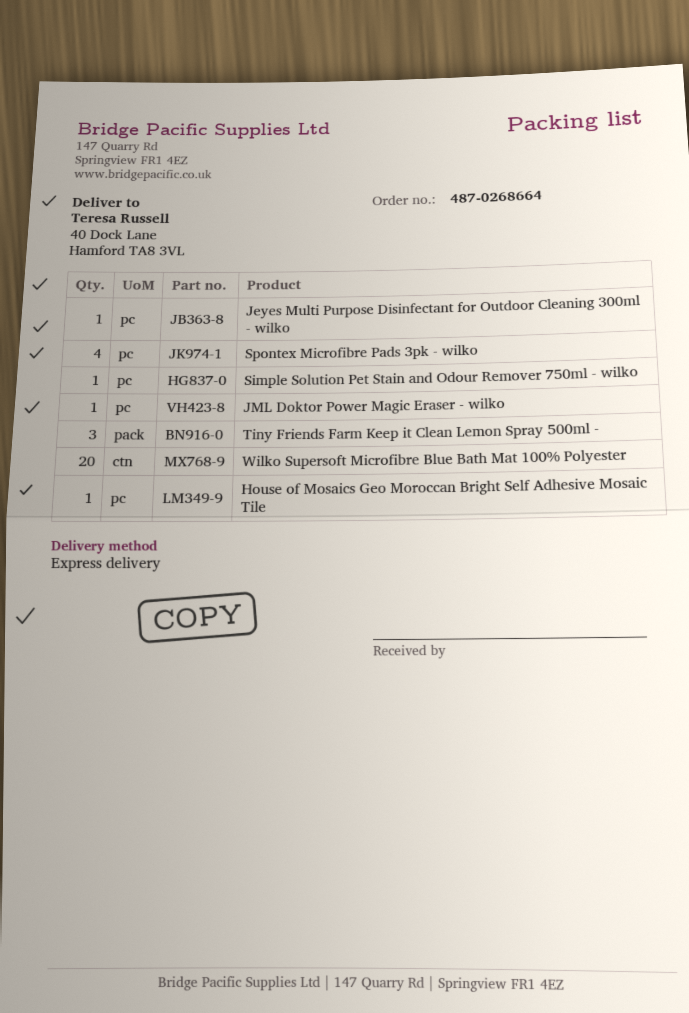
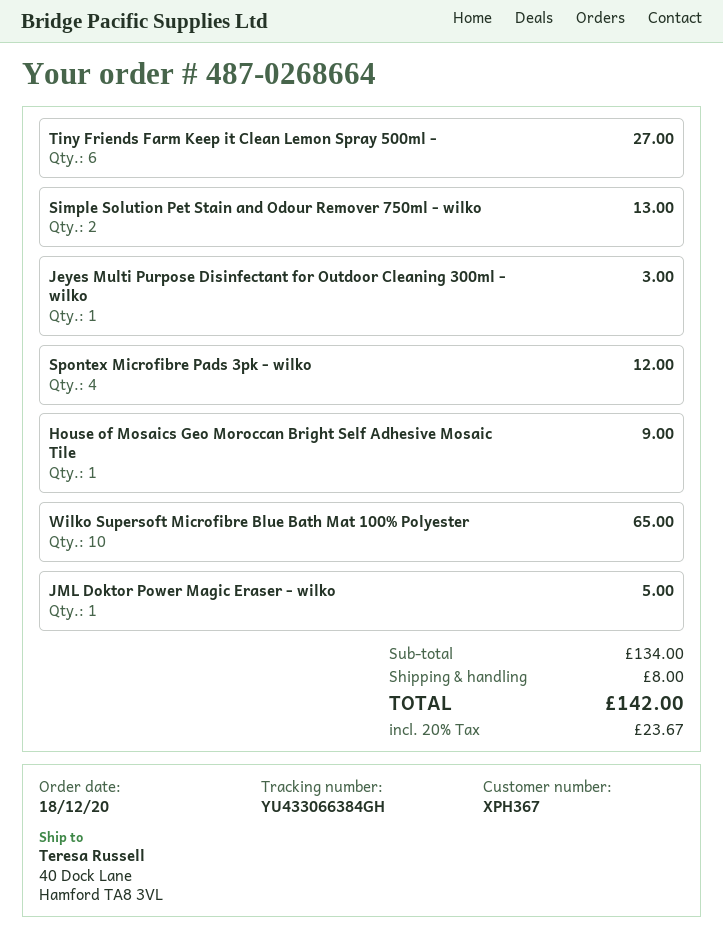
Simple Solution Pet Stain and Odour Remover 750ml - wilko: 1 -> 2
Tiny Friends Farm Keep it Clean Lemon Spray 500ml -: 3 -> 6
Wilko Supersoft Microfibre Blue Bath Mat 100% Polyester: 20 -> 10

